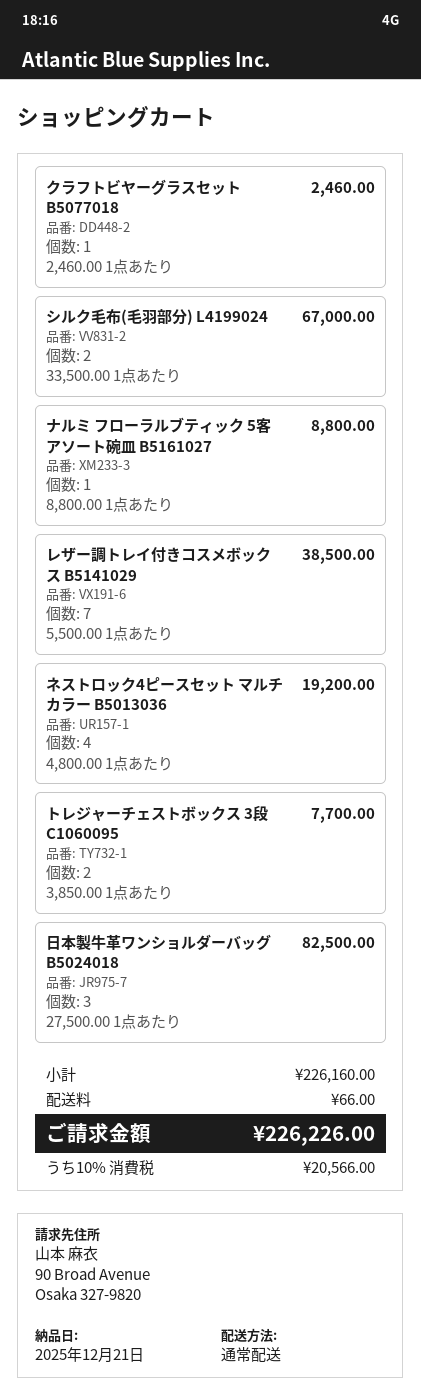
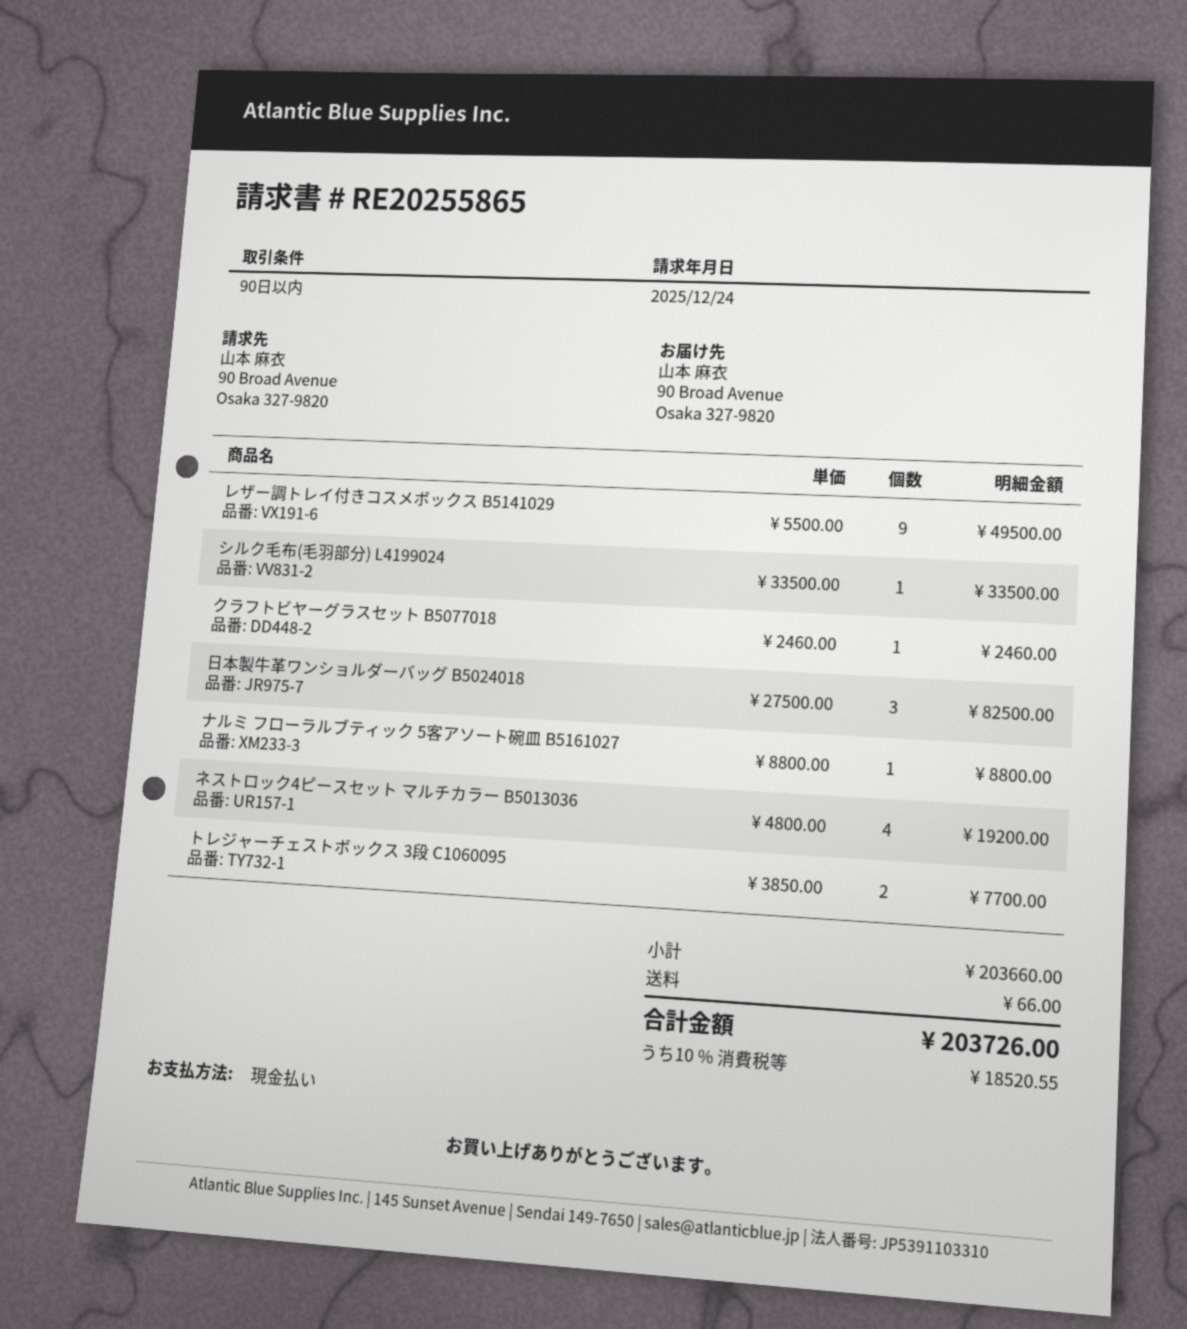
シルク毛布(毛羽部分) L4199024: 2 x 33500.00 = 67000.00 -> 1 x 33500.00 = 33500.00
レザー調トレイ付きコスメボックス B5141029: 7 x 5500.00 = 38500.00 -> 9 x 5500.00 = 49500.00
subtotal: 226160.00 -> 203660.00
tax: 10% = 20566.00 -> 10% = 18520.55
total: 226226.00 -> 203726.00

